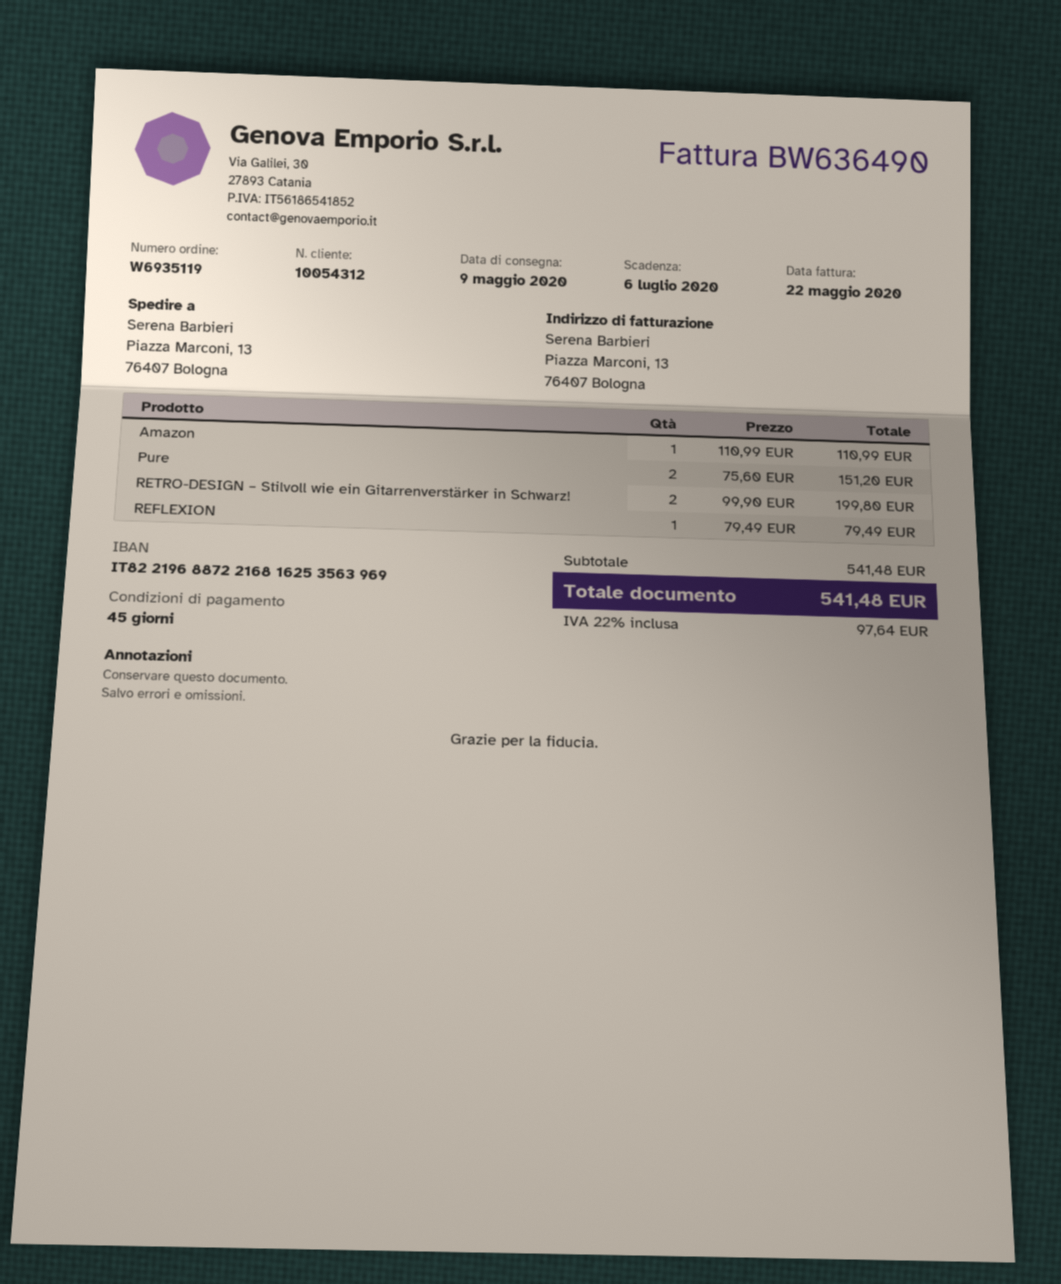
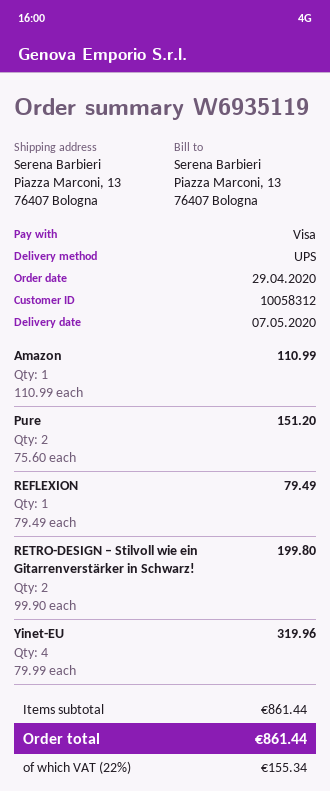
delivery date: 2020-05-09 -> 2020-05-07
customer number: 10054312 -> 10058312
Yinet-EU: none -> 4 x 79.99 = 319.96
subtotal: 541.48 -> 861.44
tax: 22% = 97.64 -> 22% = 155.34
total: 541.48 -> 861.44

